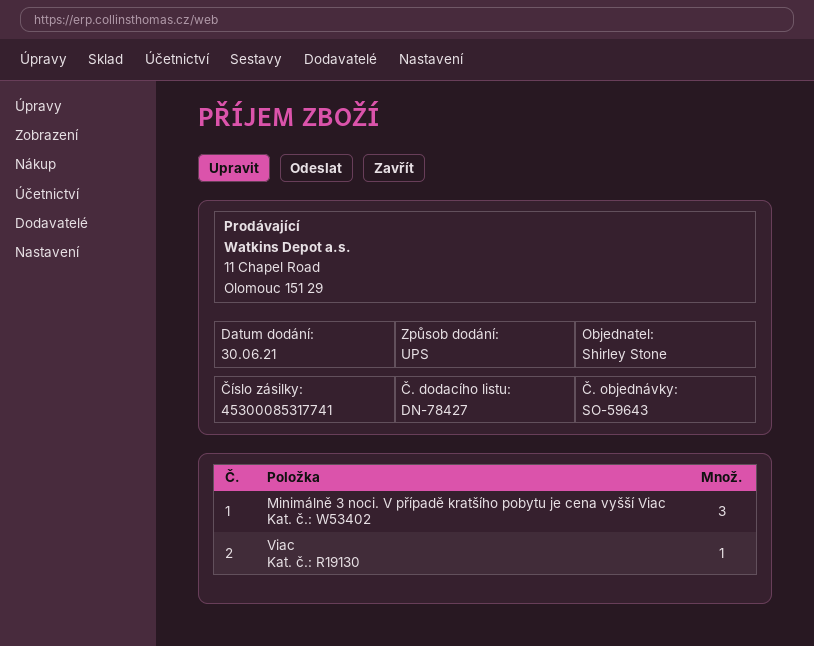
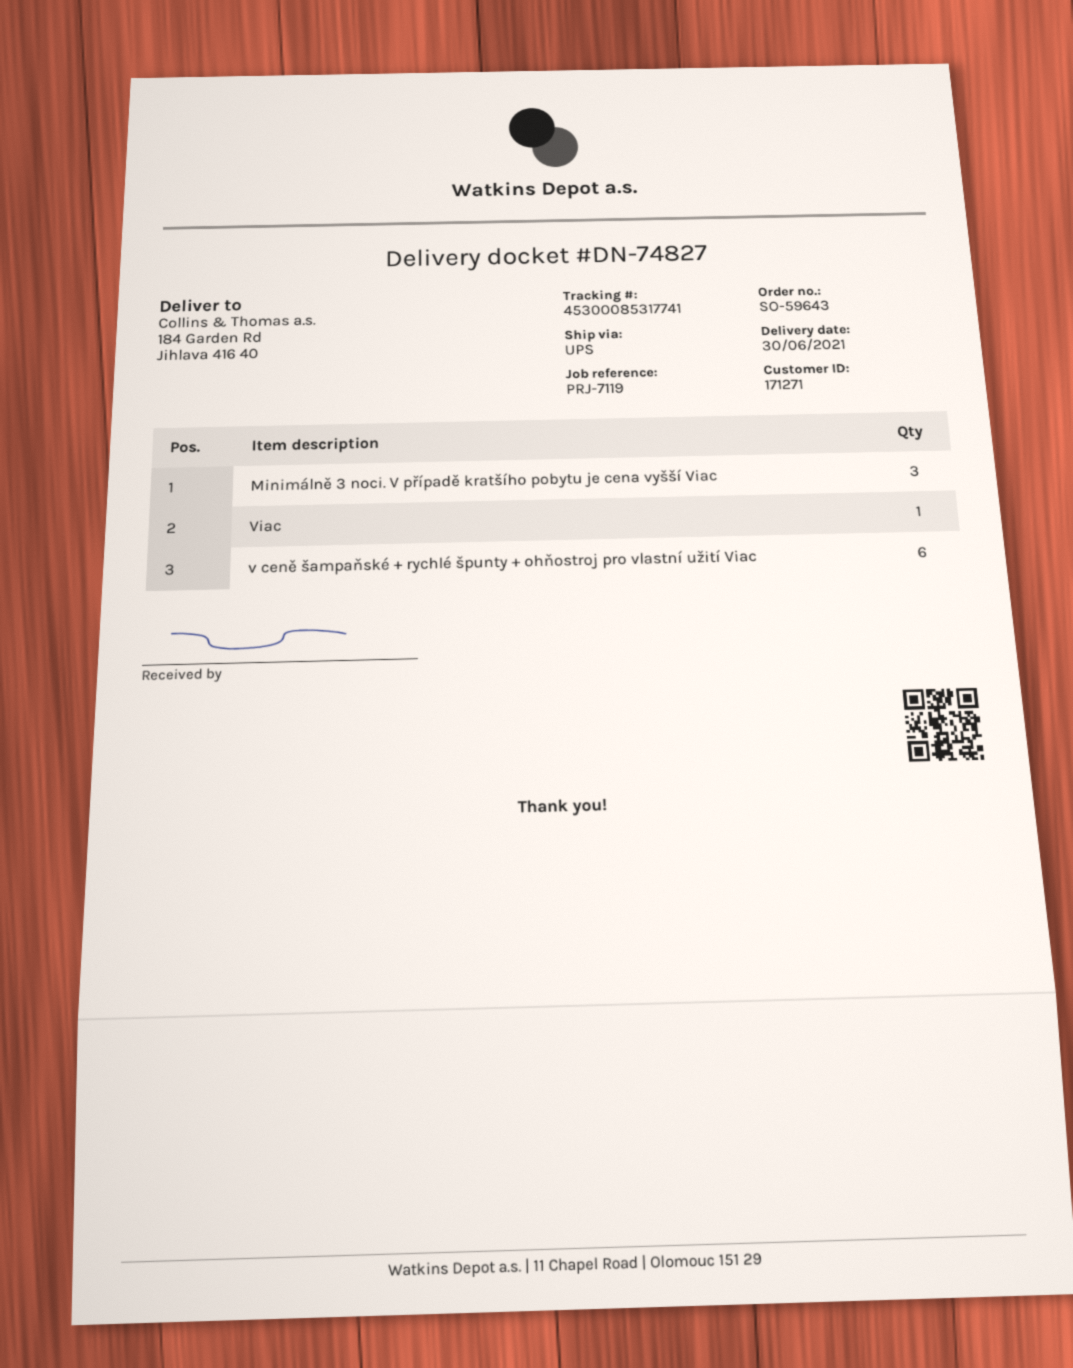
delivery note number: DN-78427 -> DN-74827
v ceně šampaňské + rychlé špunty + ohňostroj pro vlastní užití Viac: none -> 6

